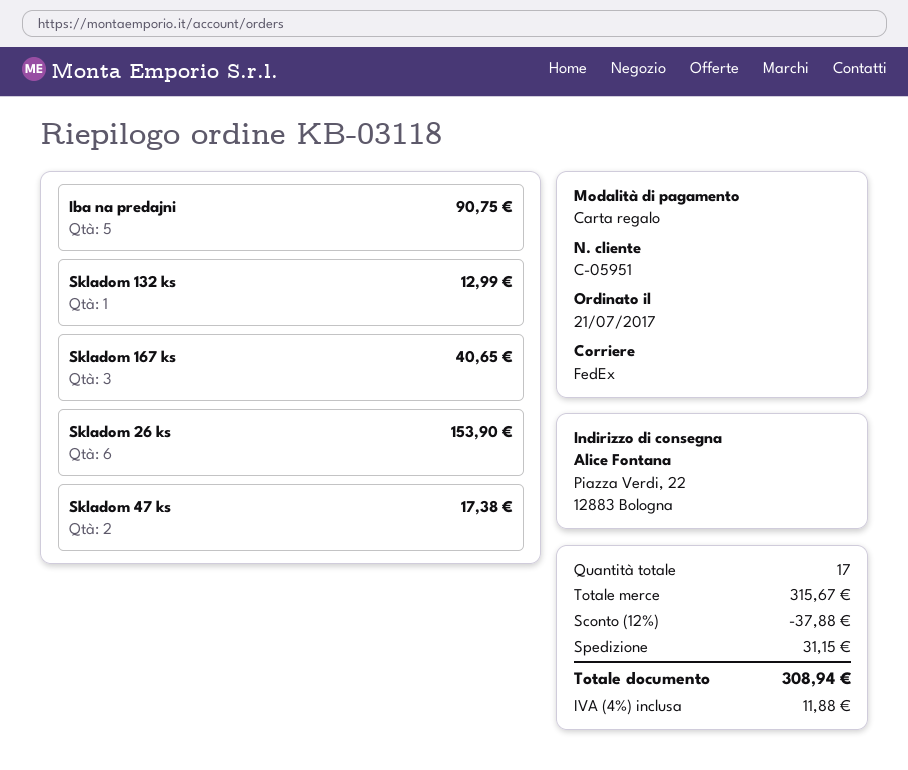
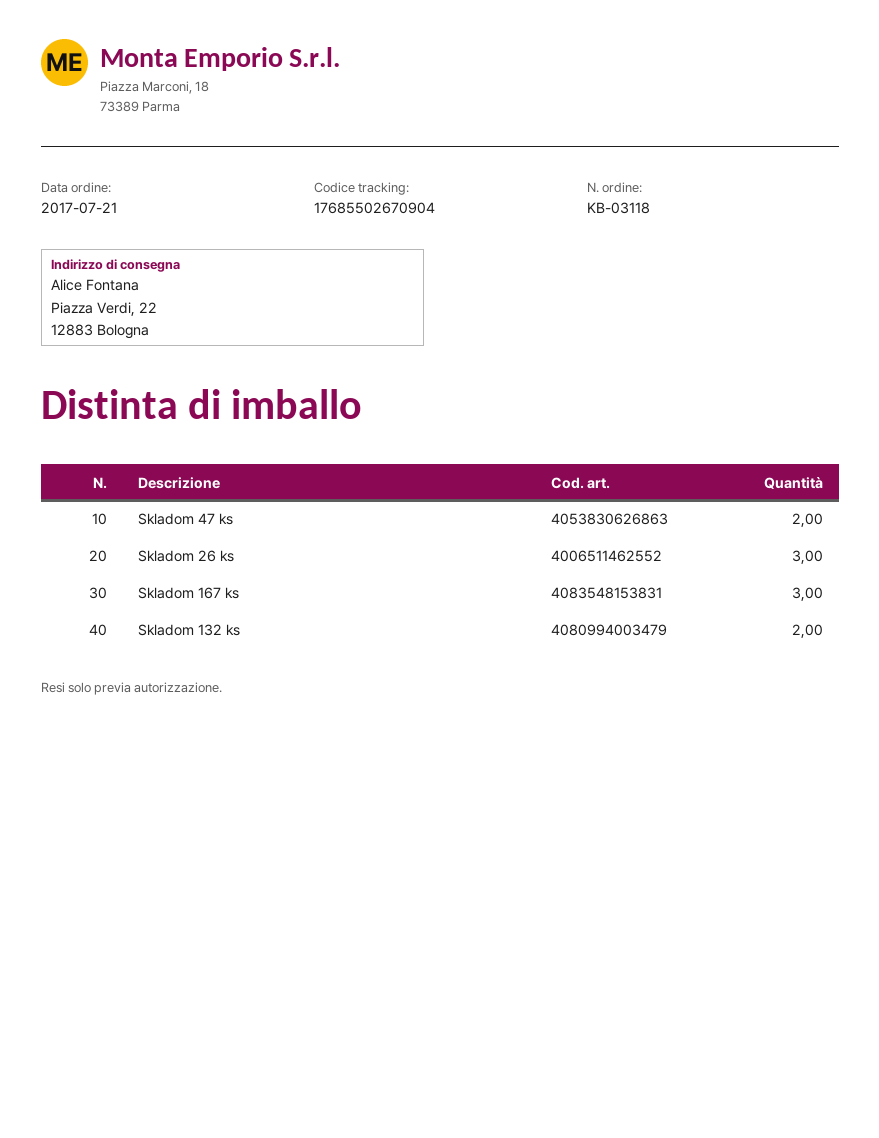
Iba na predajni: 5 -> none
Skladom 132 ks: 1 -> 2
Skladom 26 ks: 6 -> 3

